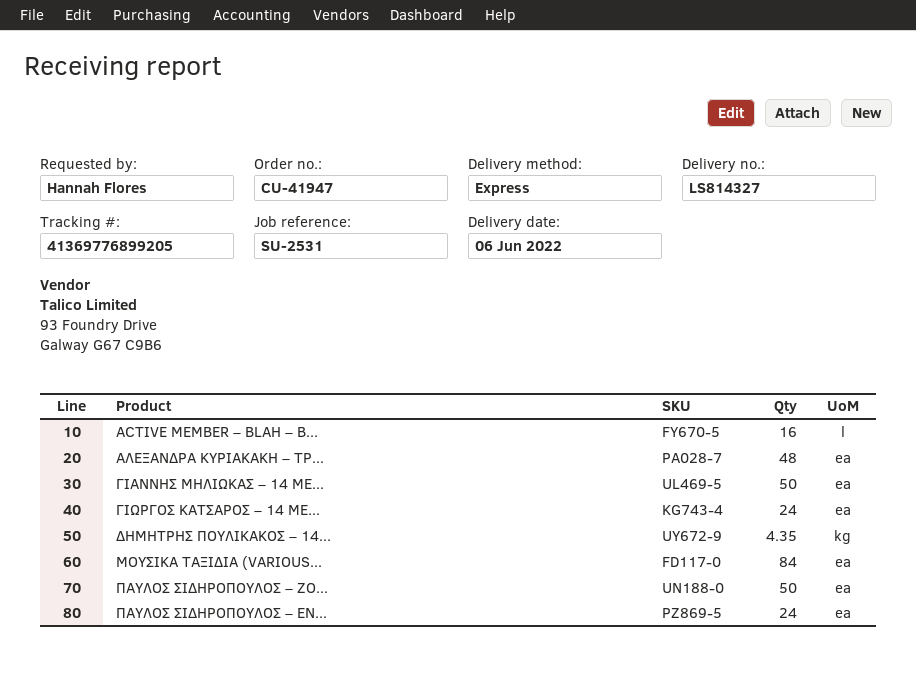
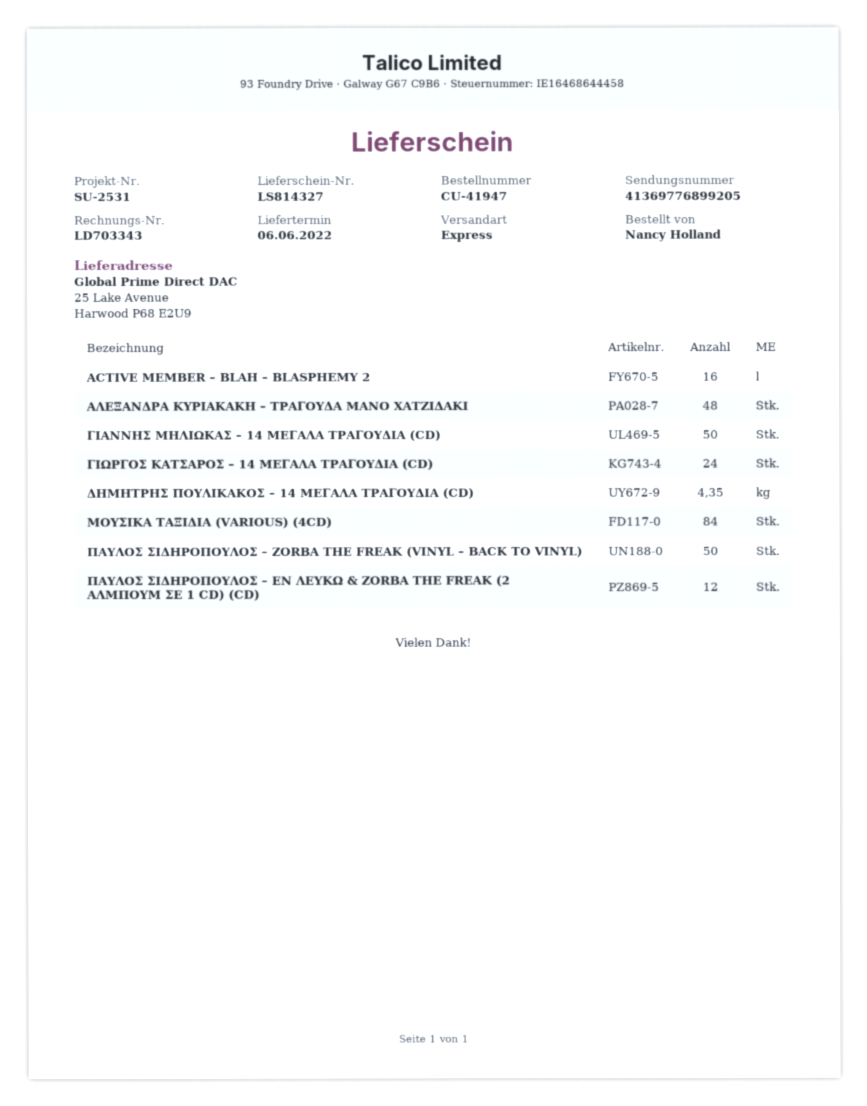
ordered by: Hannah Flores -> Nancy Holland
ΠΑΥΛΟΣ ΣΙΔΗΡΟΠΟΥΛΟΣ – ΕΝ...: 24 -> 12

